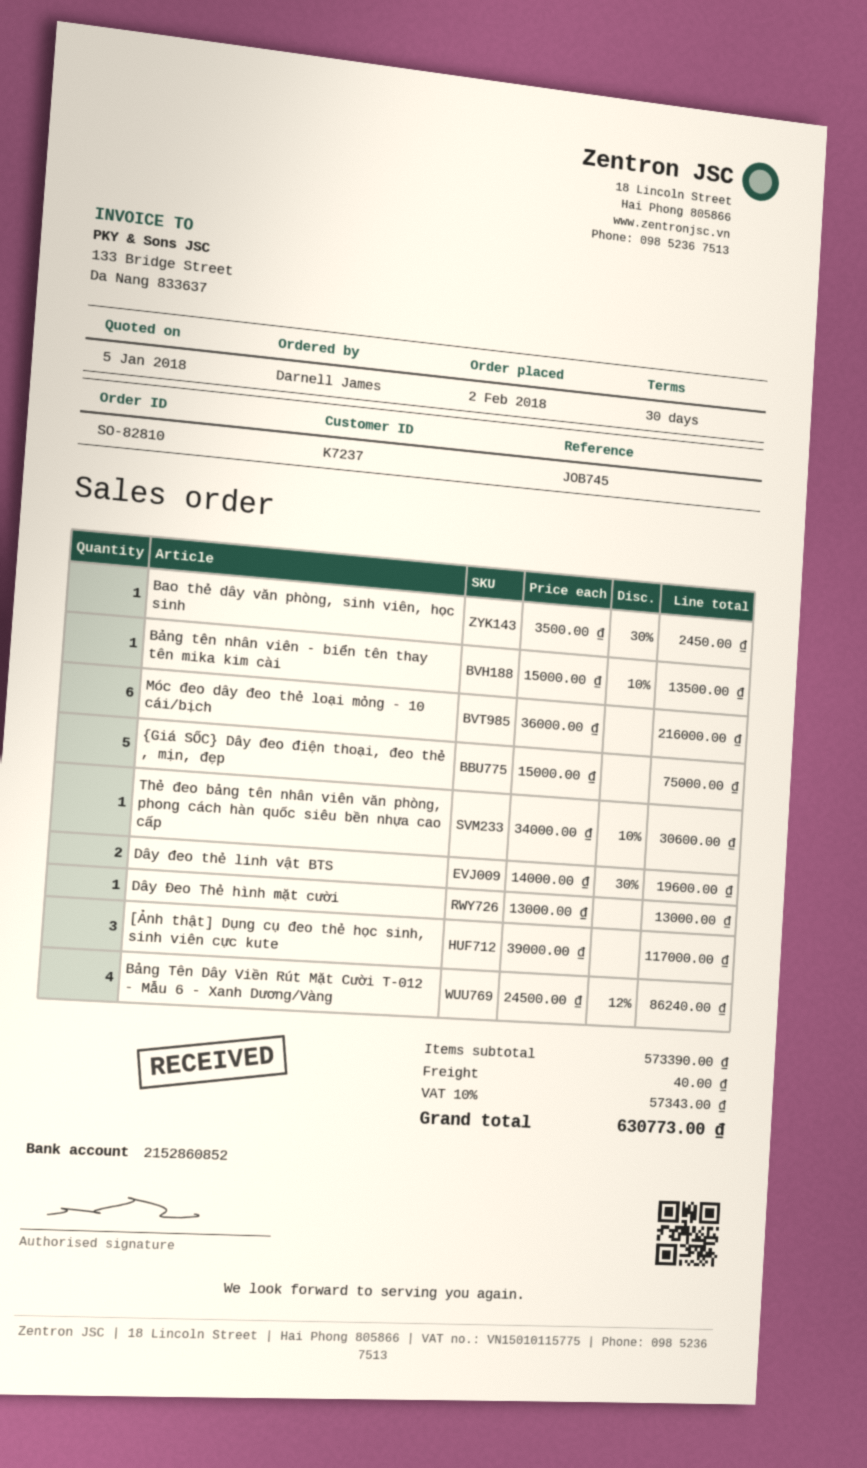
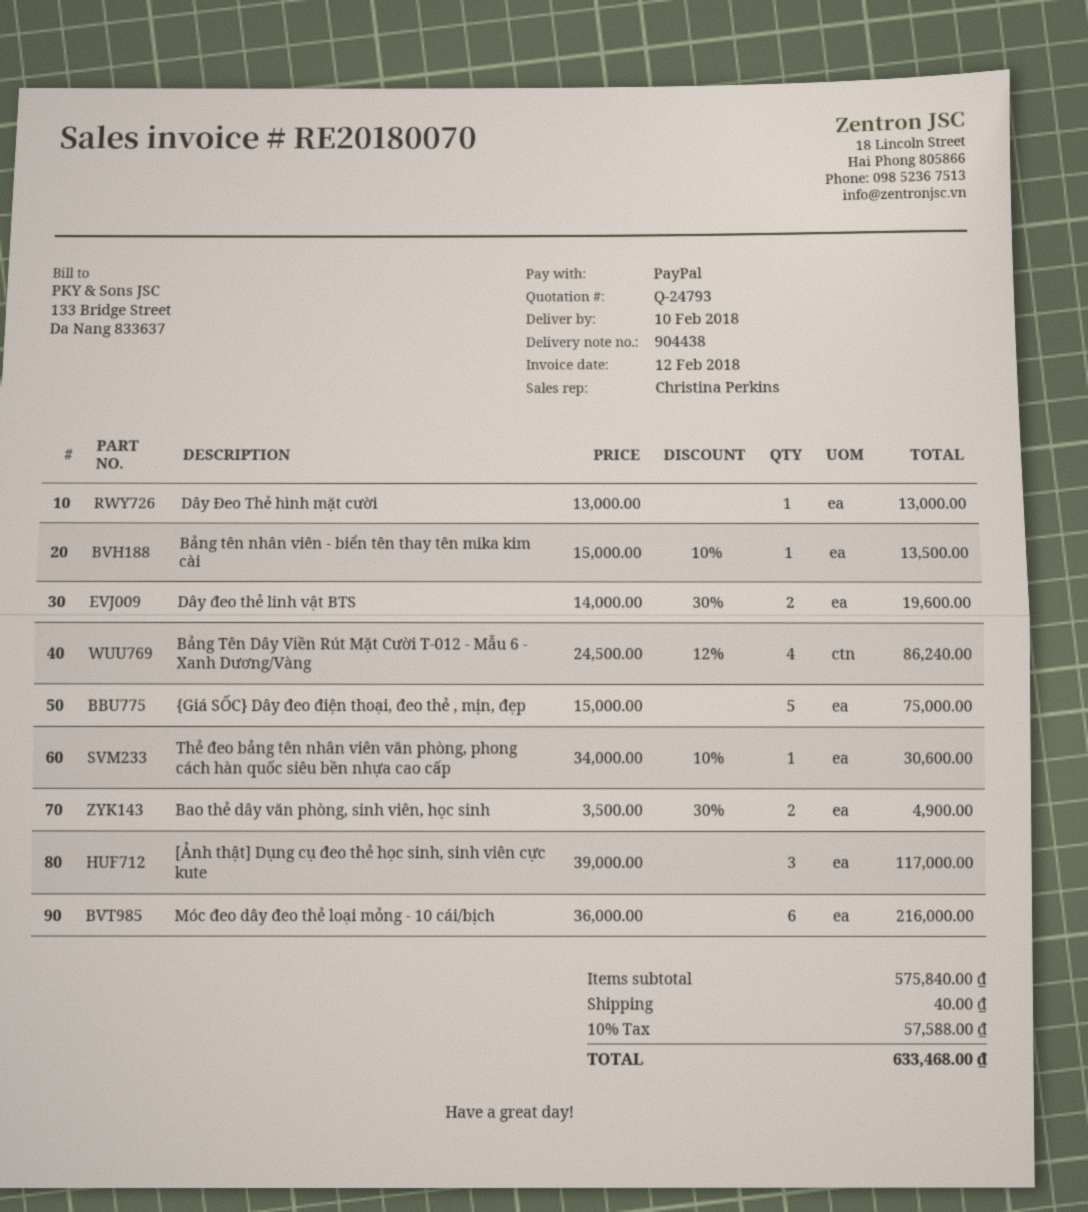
Bao thẻ dây văn phòng, sinh viên, học sinh: 1 x 3500.00 - 30% = 2450.00 -> 2 x 3500.00 - 30% = 4900.00
subtotal: 573390.00 -> 575840.00
tax: 10% = 57343.00 -> 10% = 57588.00
total: 630773.00 -> 633468.00

